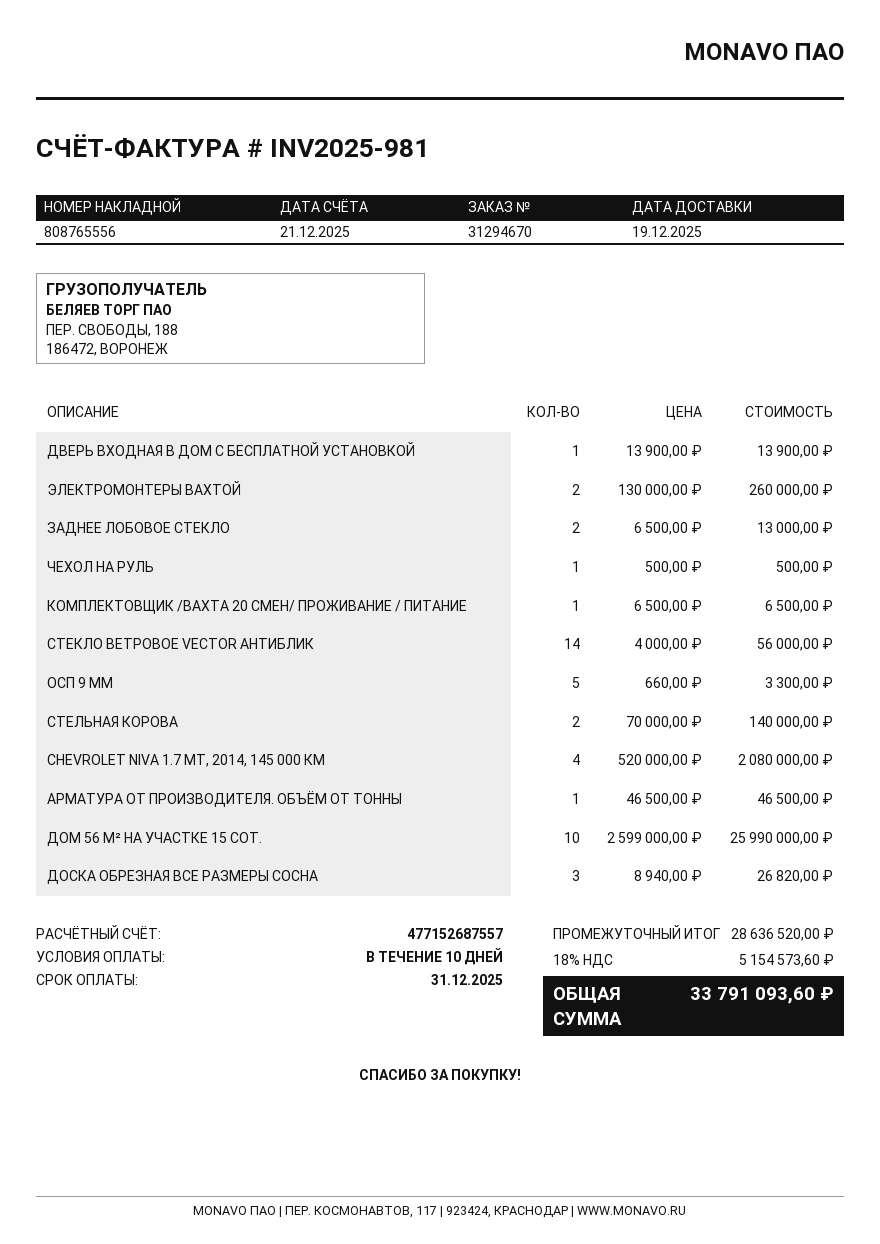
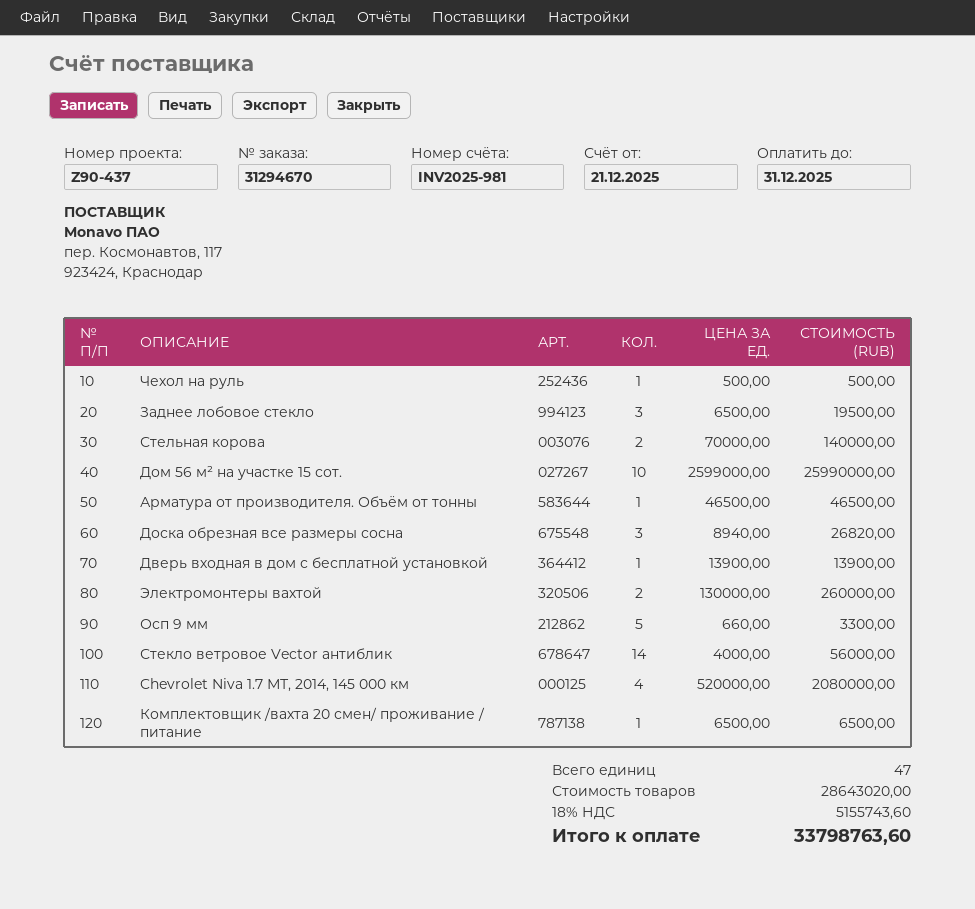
ЗАДНЕЕ ЛОБОВОЕ СТЕКЛО: 2 x 6500.00 = 13000.00 -> 3 x 6500.00 = 19500.00
subtotal: 28636520.00 -> 28643020.00
tax: 18% = 5154573.60 -> 18% = 5155743.60
total: 33791093.60 -> 33798763.60

